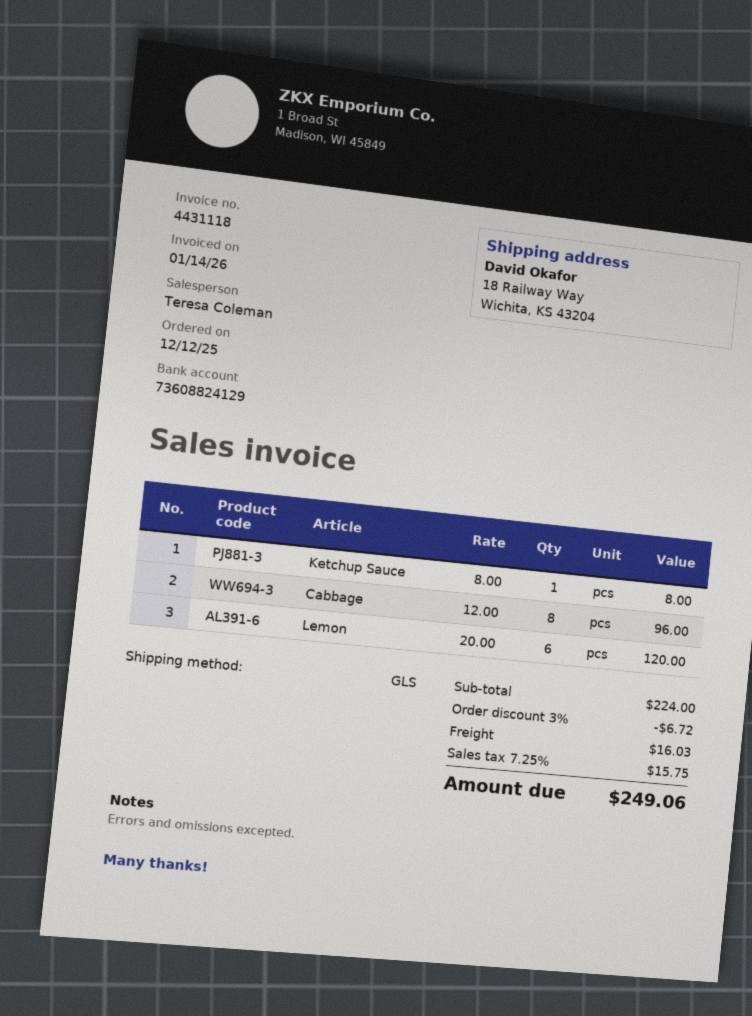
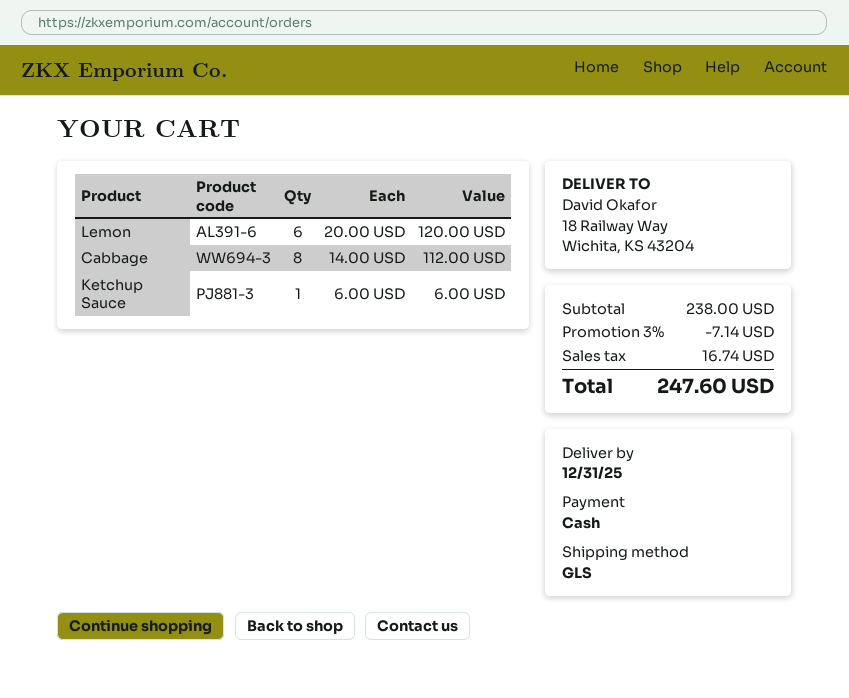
Ketchup Sauce: 1 x 8.00 = 8.00 -> 1 x 6.00 = 6.00
Cabbage: 8 x 12.00 = 96.00 -> 8 x 14.00 = 112.00
subtotal: 224.00 -> 238.00
discount: 3% = 6.72 -> 3% = 7.14
shipping: 16.03 -> none
tax: 15.75 -> 16.74
total: 249.06 -> 247.60

